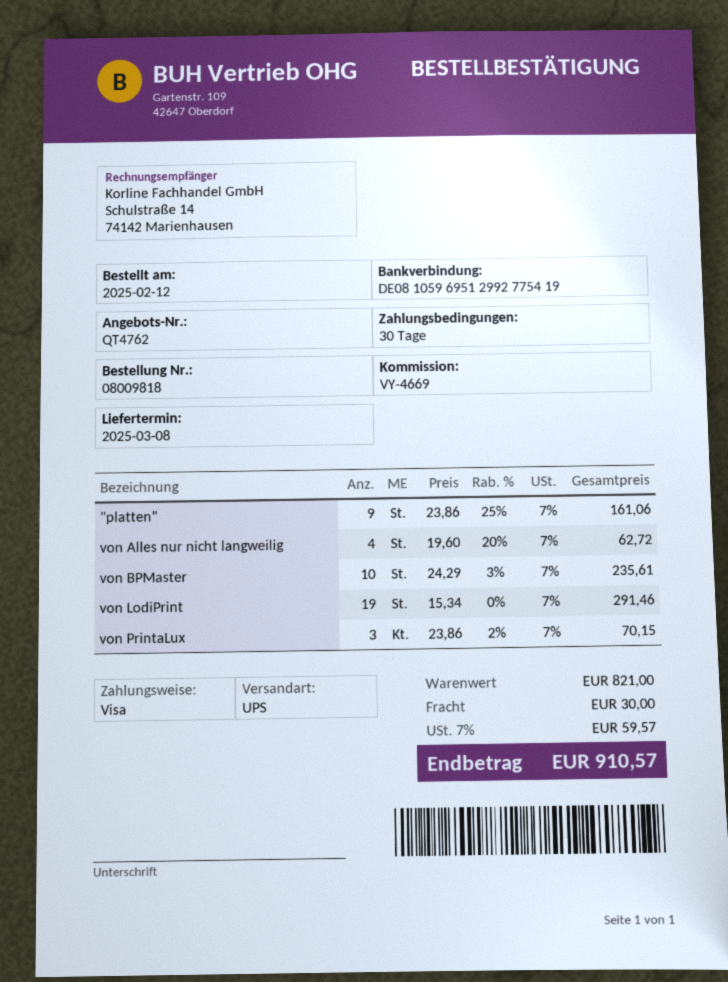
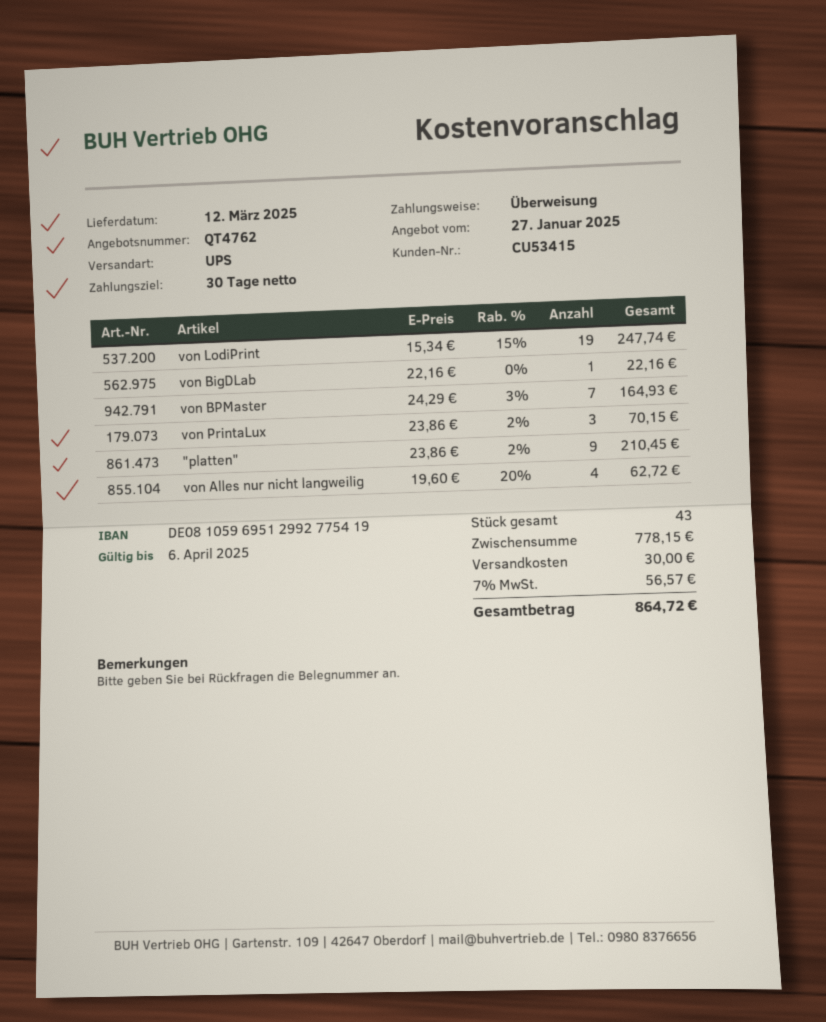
delivery date: 2025-03-08 -> 2025-03-12
payment method: Visa -> bank transfer
"platten": 9 x 23.86 - 25% = 161.06 -> 9 x 23.86 - 2% = 210.45
von BPMaster: 10 x 24.29 - 3% = 235.61 -> 7 x 24.29 - 3% = 164.93
von LodiPrint: 19 x 15.34 = 291.46 -> 19 x 15.34 - 15% = 247.74
von BigDLab: none -> 1 x 22.16 = 22.16
subtotal: 821.00 -> 778.15
tax: 7% = 59.57 -> 7% = 56.57
total: 910.57 -> 864.72

